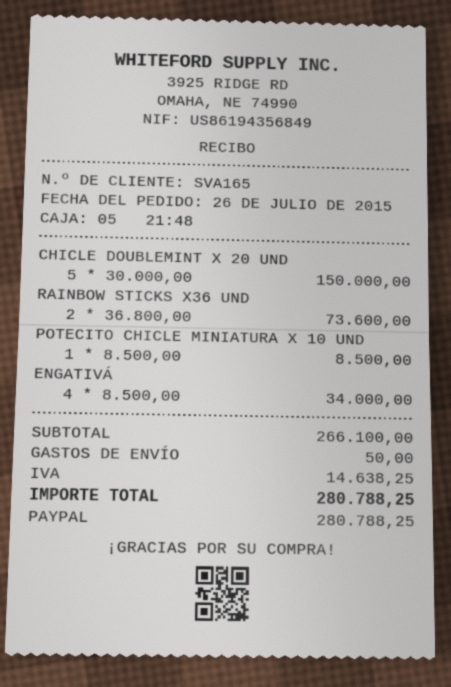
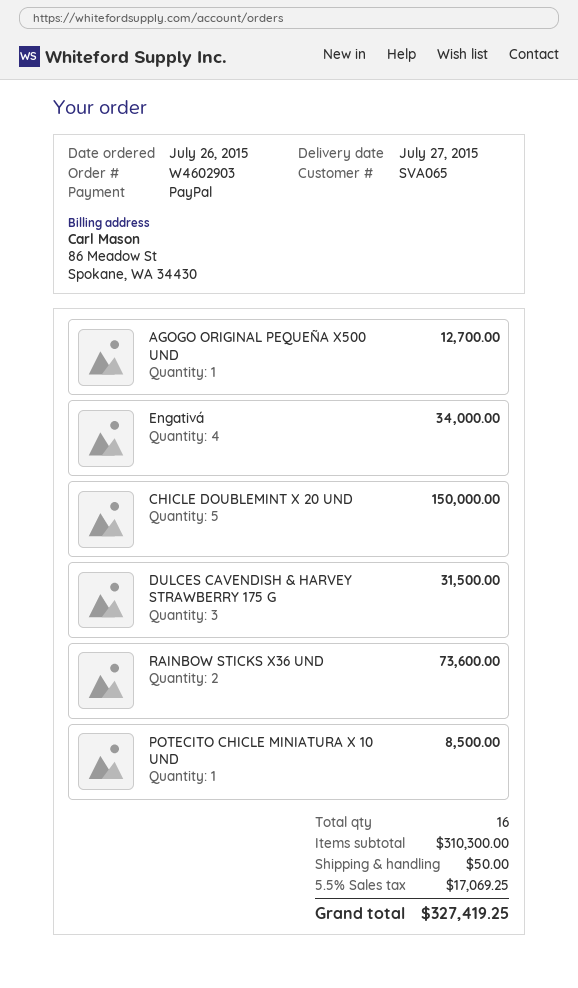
customer number: SVA165 -> SVA065
AGOGO ORIGINAL PEQUEÑA X500 UND: none -> 1 for 12700.00
DULCES CAVENDISH & HARVEY STRAWBERRY 175 G: none -> 3 for 31500.00
subtotal: 266100.00 -> 310300.00
tax: 14638.25 -> 17069.25
total: 280788.25 -> 327419.25

